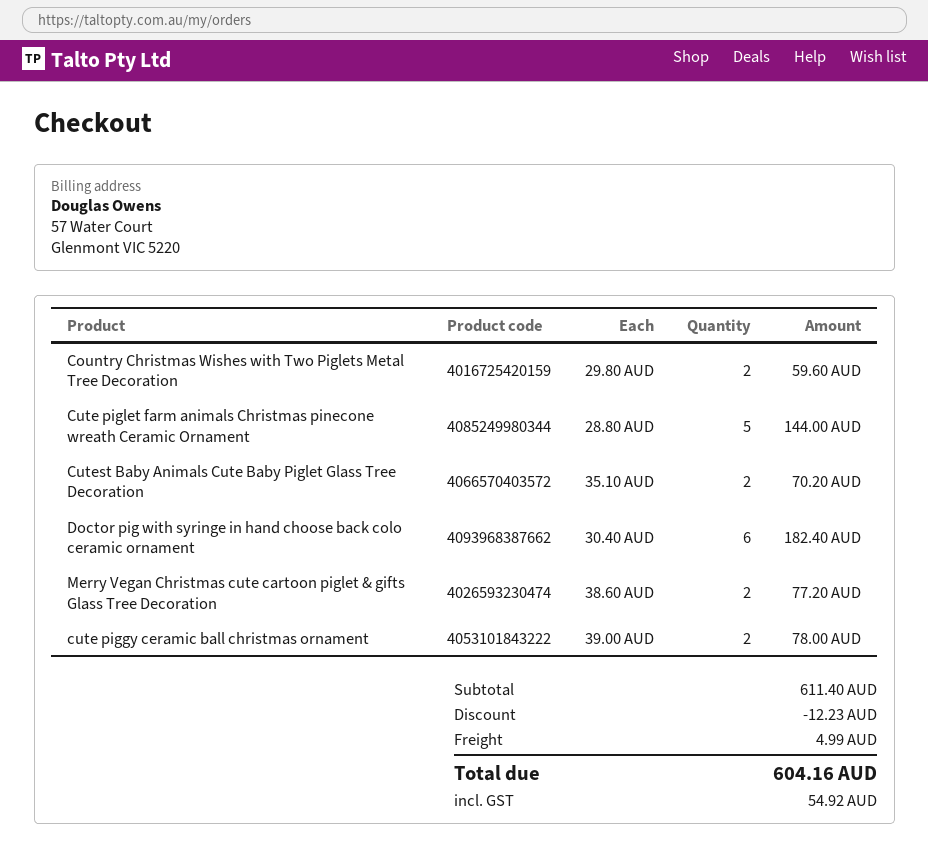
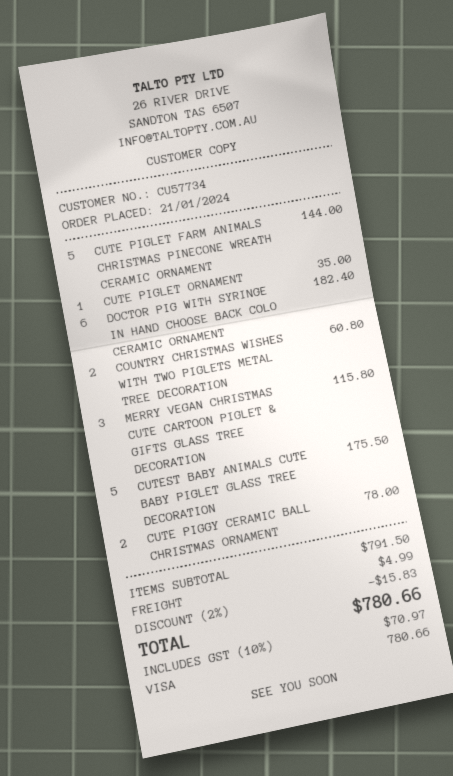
Country Christmas Wishes with Two Piglets Metal Tree Decoration: 2 for 59.60 -> 2 for 60.80
Cutest Baby Animals Cute Baby Piglet Glass Tree Decoration: 2 for 70.20 -> 5 for 175.50
Merry Vegan Christmas cute cartoon piglet & gifts Glass Tree Decoration: 2 for 77.20 -> 3 for 115.80
CUTE PIGLET ORNAMENT: none -> 1 for 35.00
subtotal: 611.40 -> 791.50
discount: 12.23 -> 15.83
tax: 54.92 -> 70.97
total: 604.16 -> 780.66

